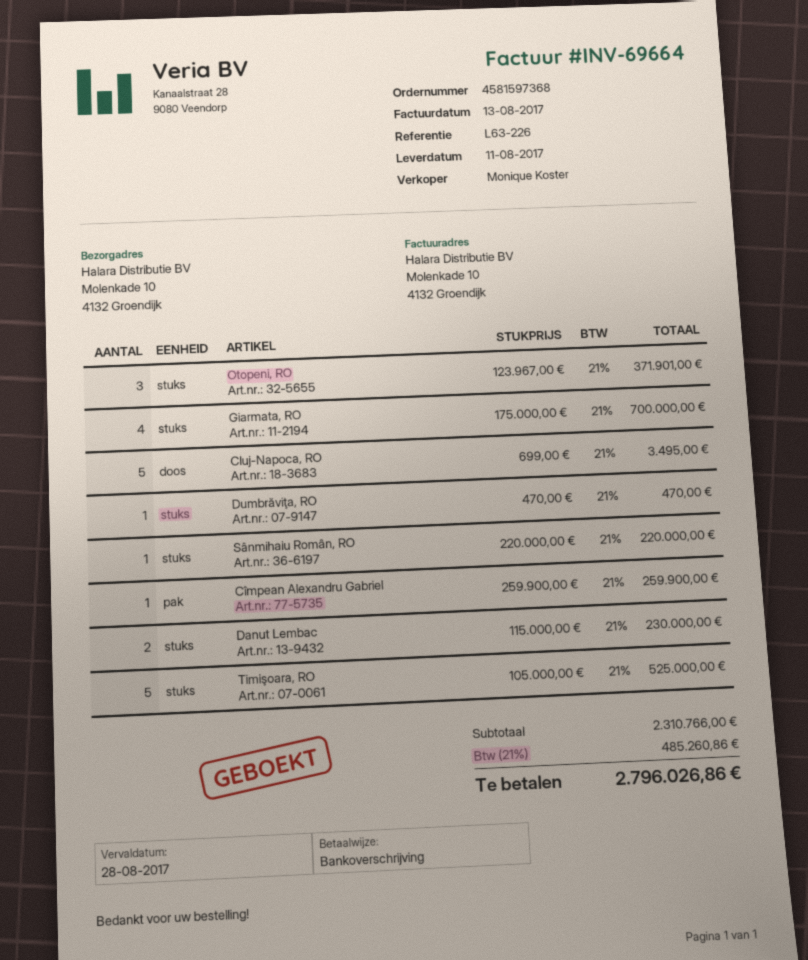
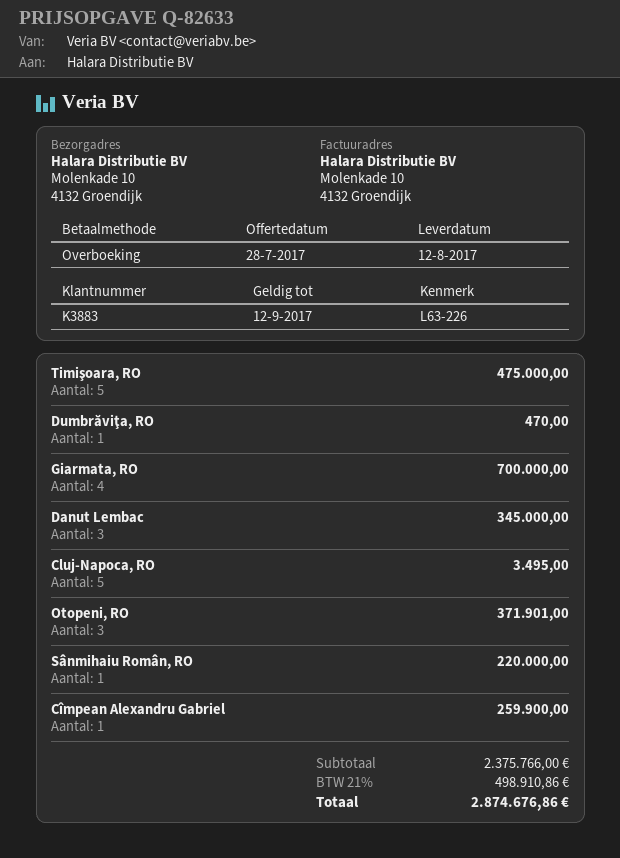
delivery date: 2017-08-11 -> 2017-08-12
Danut Lembac: 2 for 230000.00 -> 3 for 345000.00
Timişoara, RO: 5 for 525000.00 -> 5 for 475000.00
subtotal: 2310766.00 -> 2375766.00
tax: 21% = 485260.86 -> 21% = 498910.86
total: 2796026.86 -> 2874676.86

